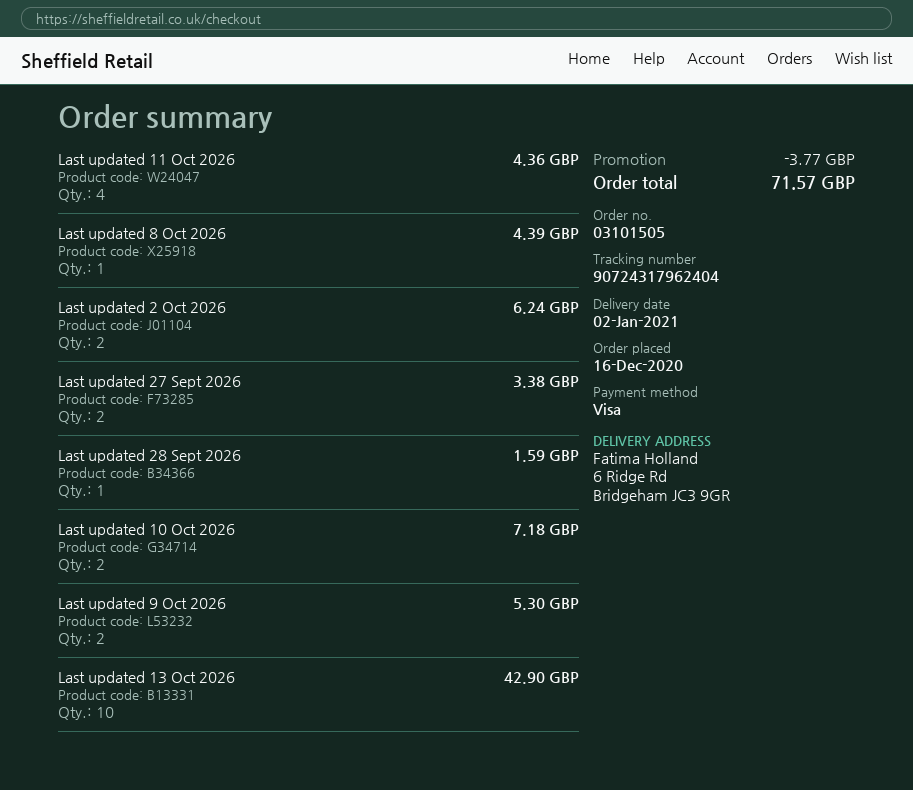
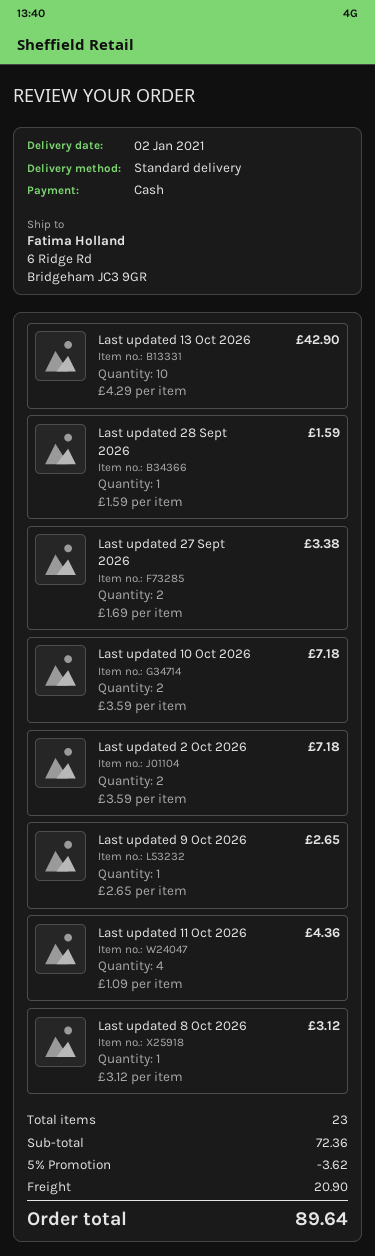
payment method: Visa -> cash
Last updated 8 Oct 2026: 1 for 4.39 -> 1 for 3.12
Last updated 2 Oct 2026: 2 for 6.24 -> 2 for 7.18
Last updated 9 Oct 2026: 2 for 5.30 -> 1 for 2.65
discount: 3.77 -> 3.62
shipping: none -> 20.90
total: 71.57 -> 89.64

